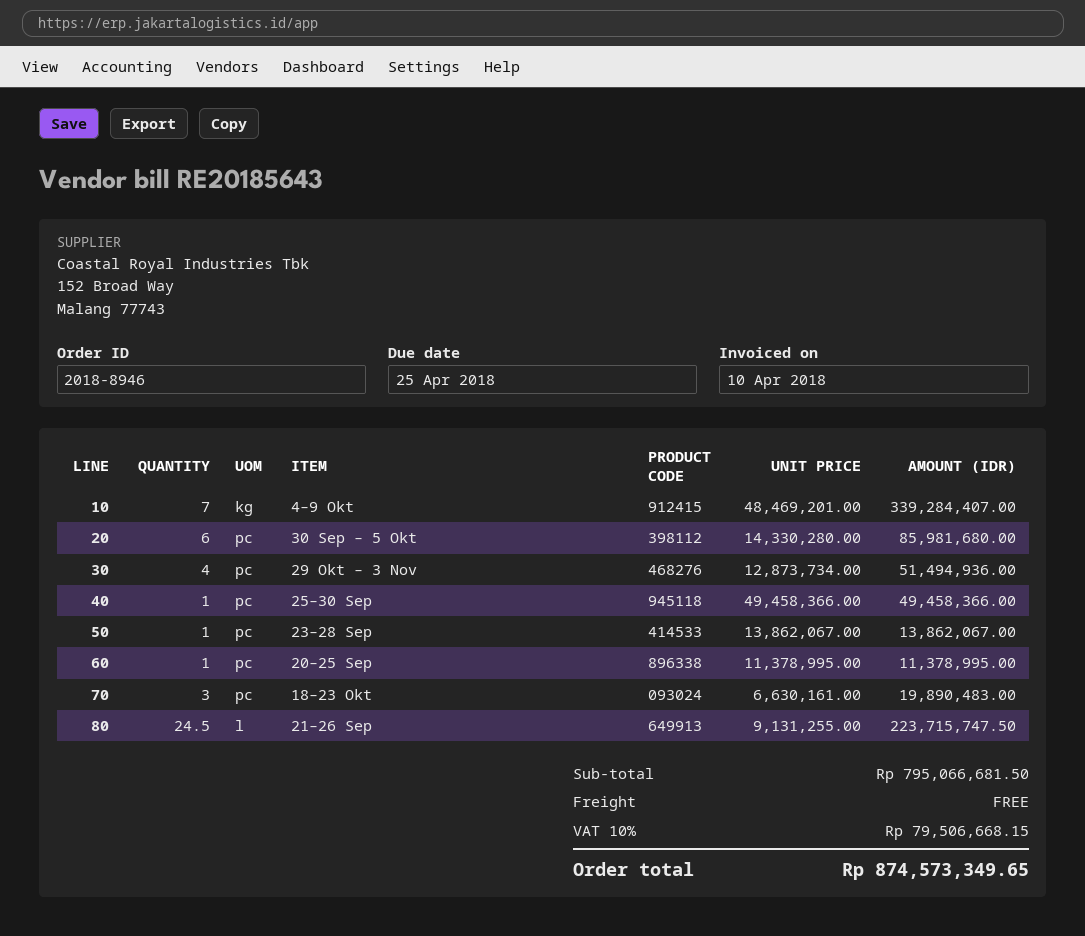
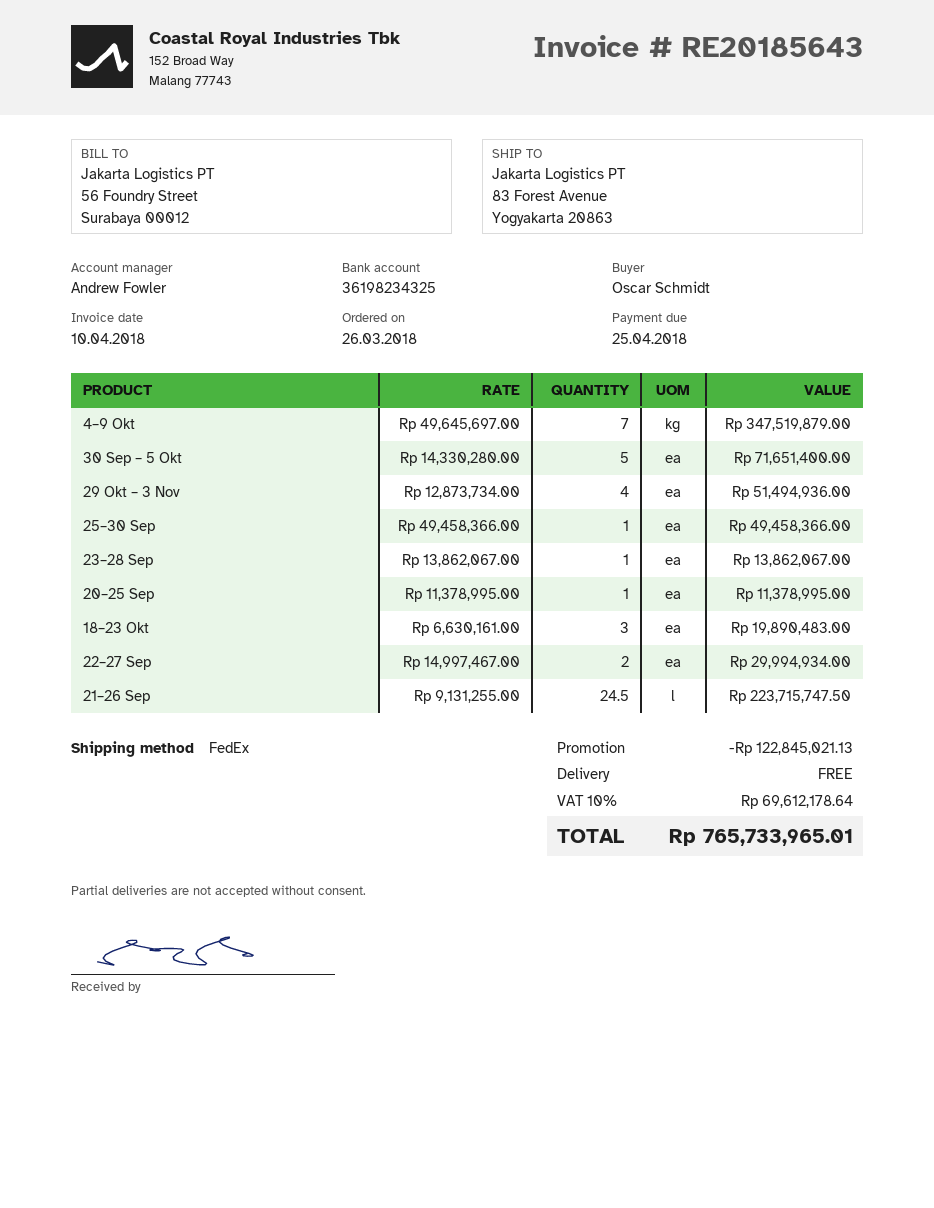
4–9 Okt: 7 x 48469201.00 = 339284407.00 -> 7 x 49645697.00 = 347519879.00
30 Sep – 5 Okt: 6 x 14330280.00 = 85981680.00 -> 5 x 14330280.00 = 71651400.00
22–27 Sep: none -> 2 x 14997467.00 = 29994934.00
discount: none -> 122845021.13
tax: 10% = 79506668.15 -> 10% = 69612178.64
total: 874573349.65 -> 765733965.01

